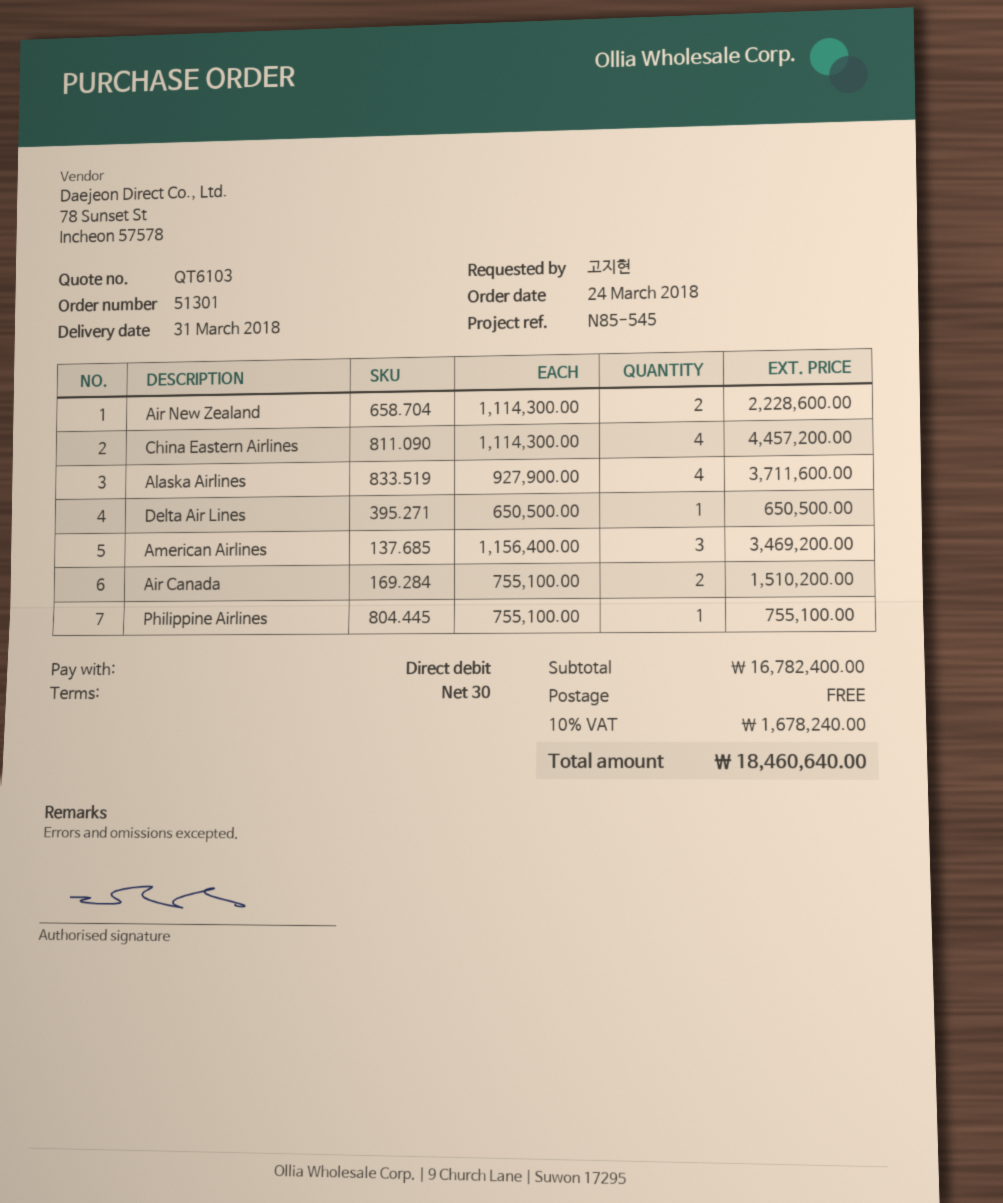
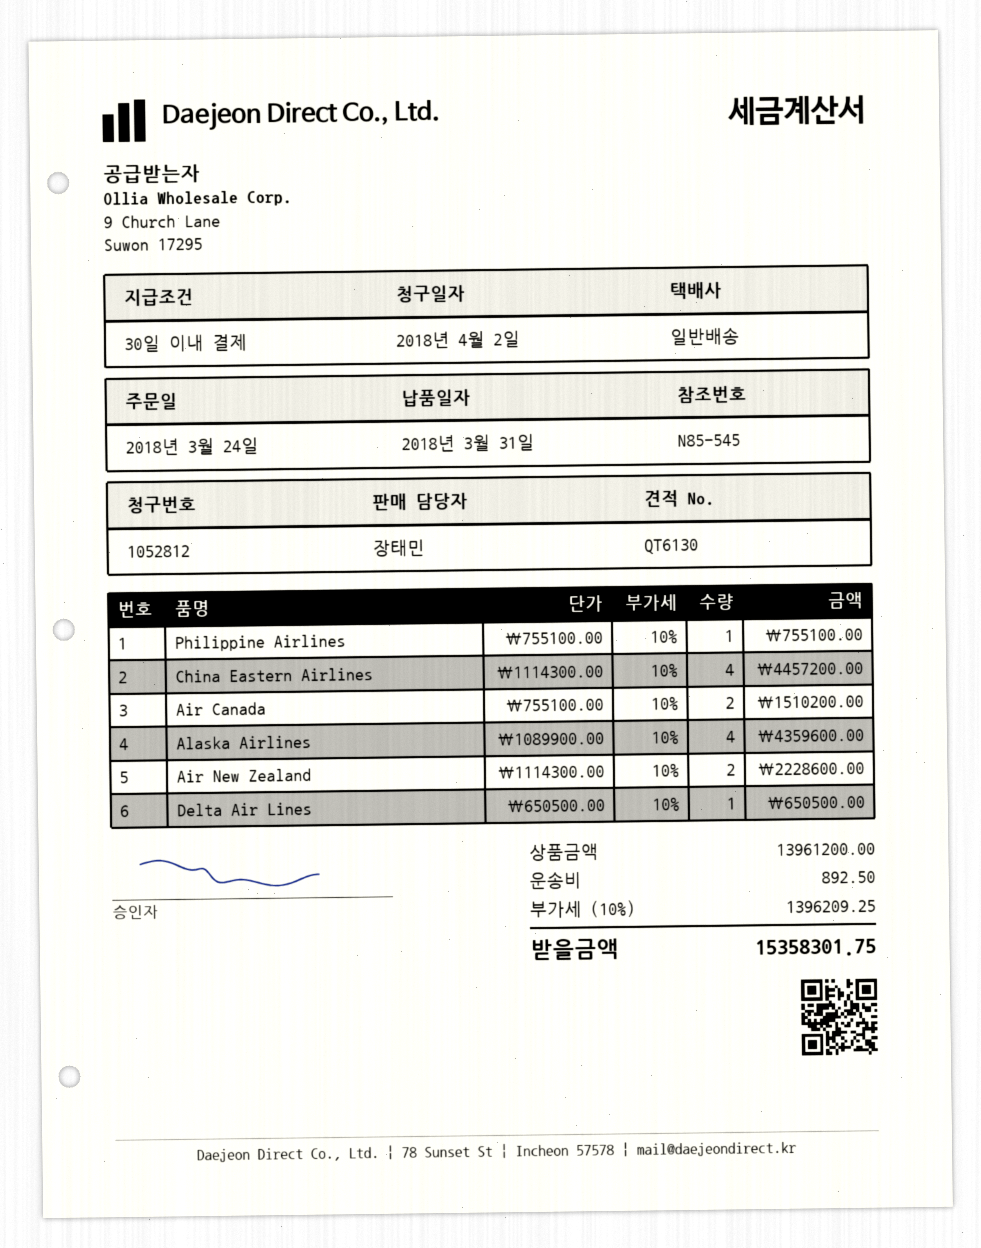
quote number: QT6103 -> QT6130
Alaska Airlines: 4 x 927900.00 = 3711600.00 -> 4 x 1089900.00 = 4359600.00
American Airlines: 3 x 1156400.00 = 3469200.00 -> none
subtotal: 16782400.00 -> 13961200.00
shipping: 0.00 -> 892.50
tax: 10% = 1678240.00 -> 10% = 1396209.25
total: 18460640.00 -> 15358301.75

